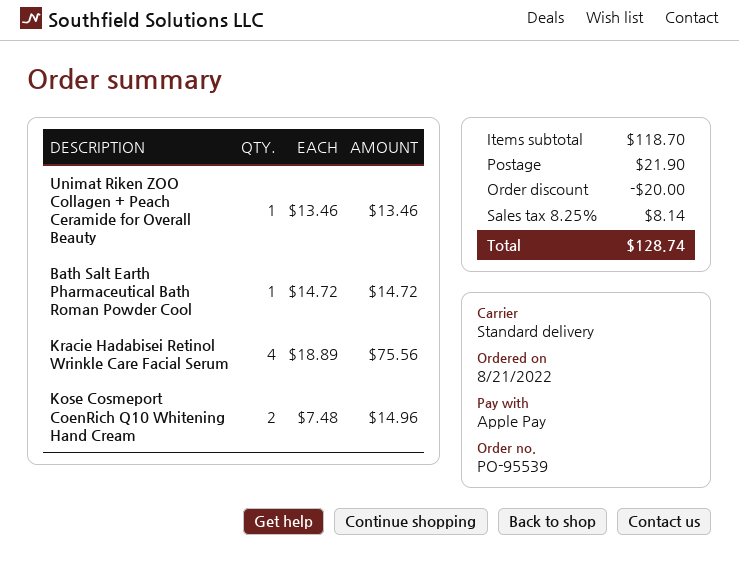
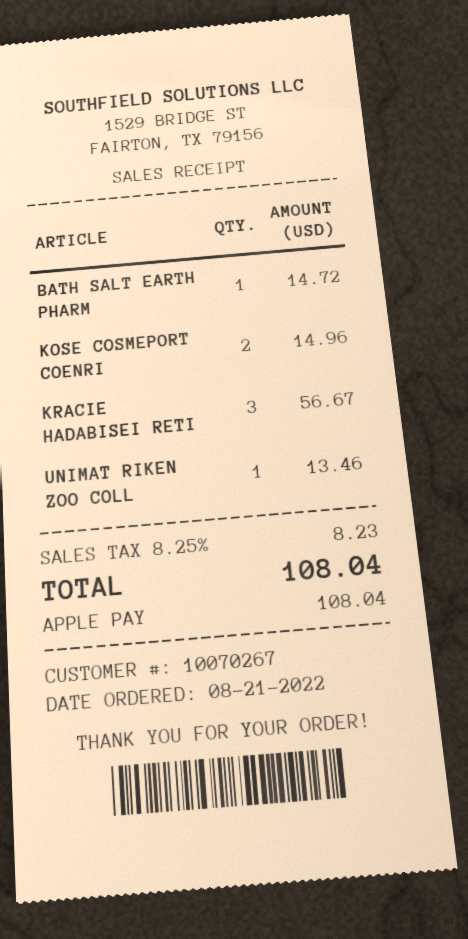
Kracie Hadabisei Retinol Wrinkle Care Facial Serum: 4 for 75.56 -> 3 for 56.67
discount: 20.00 -> none
shipping: 21.90 -> none
tax: 8.25% = 8.14 -> 8.25% = 8.23
total: 128.74 -> 108.04

